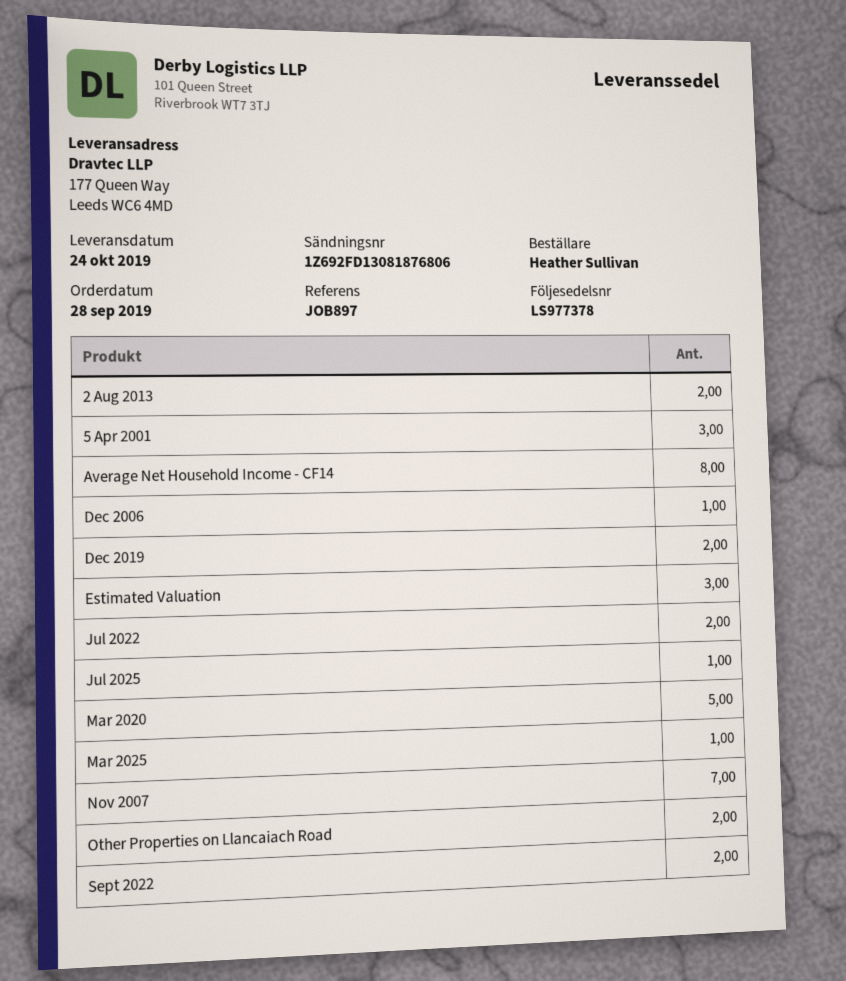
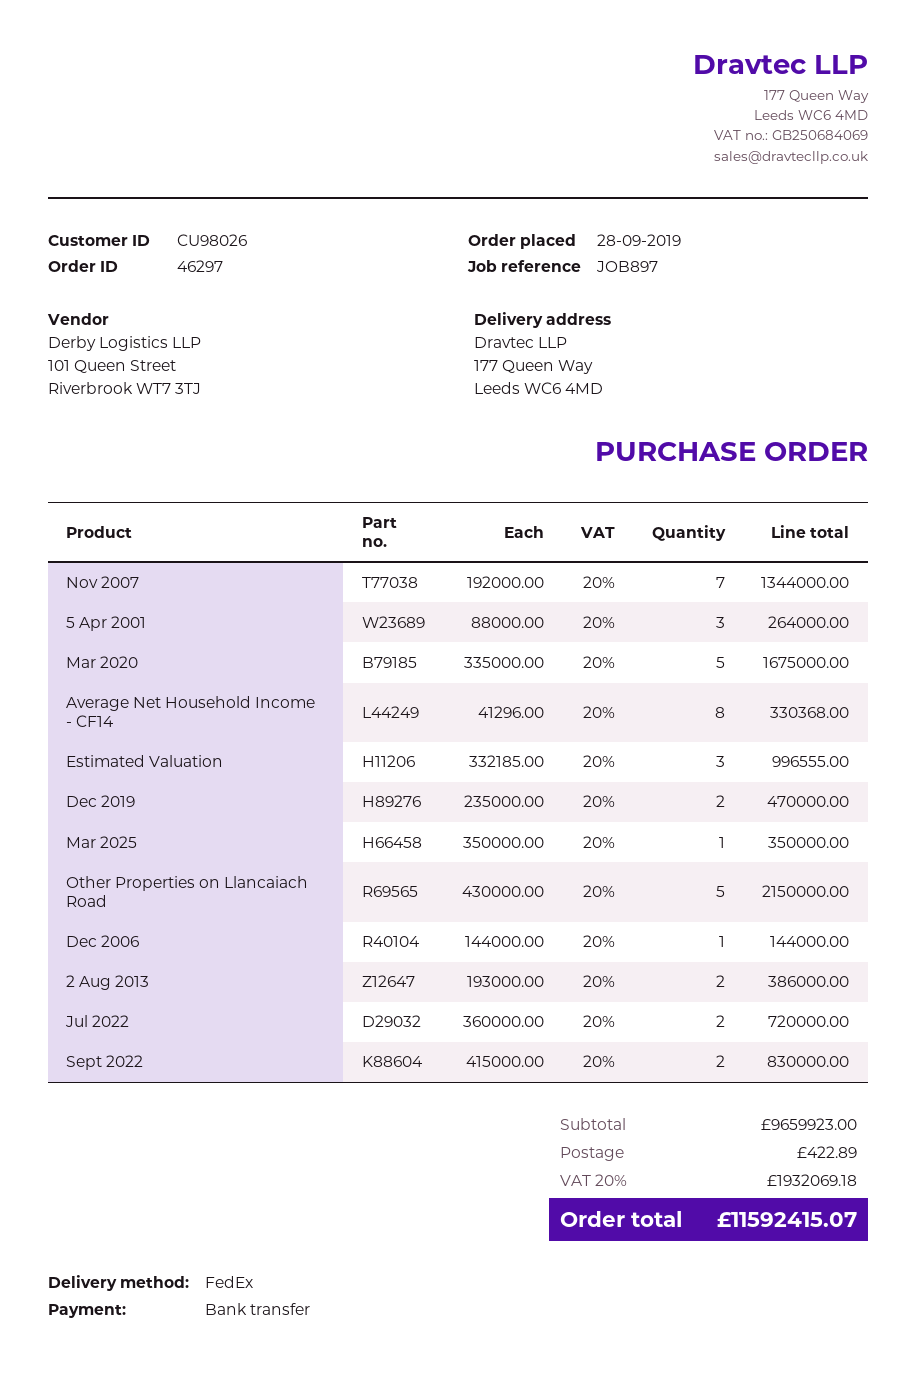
Jul 2025: 1 -> none
Other Properties on Llancaiach Road: 2 -> 5

